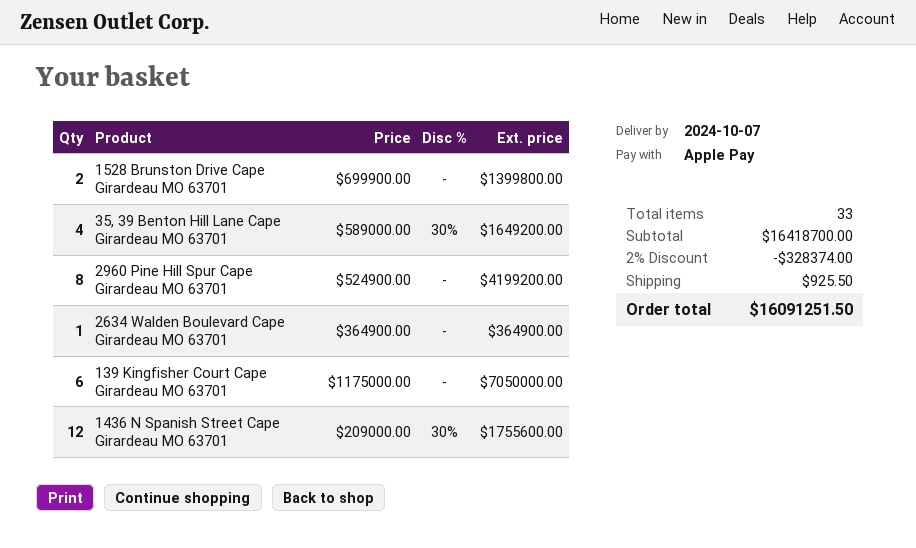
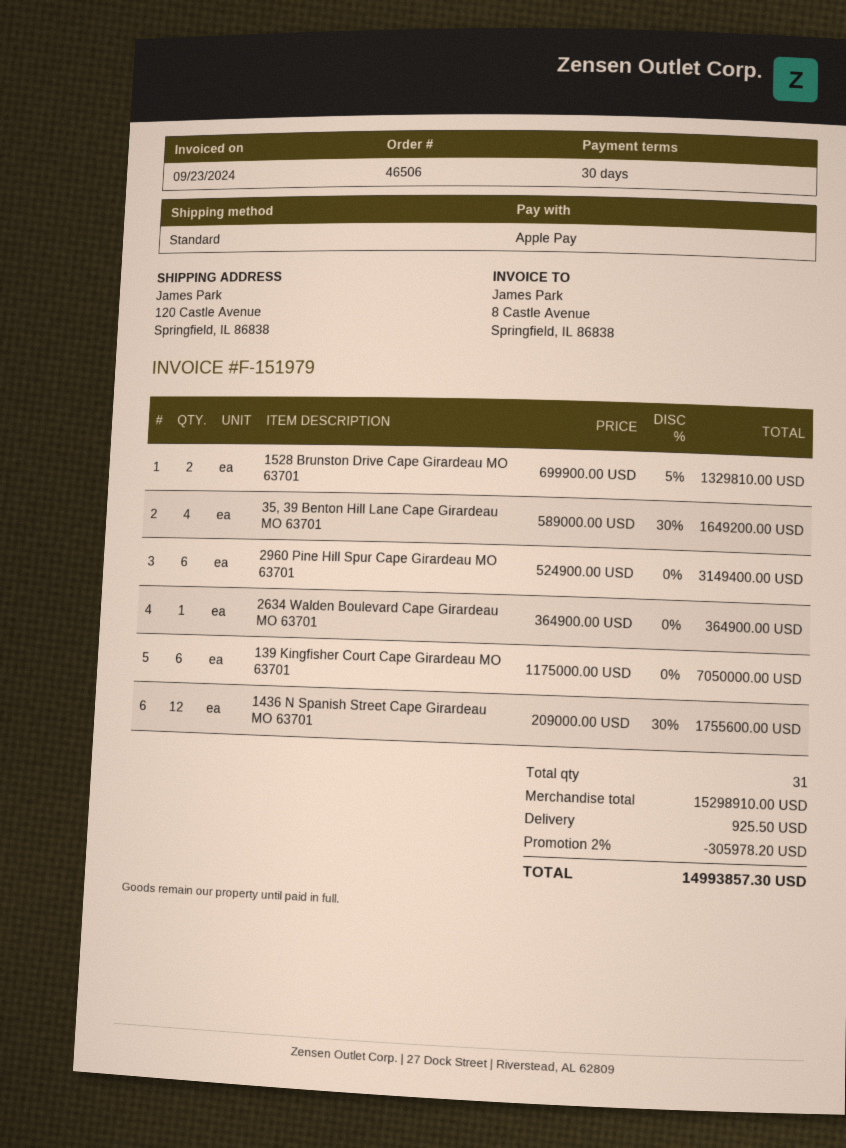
1528 Brunston Drive Cape Girardeau MO 63701: 2 x 699900.00 = 1399800.00 -> 2 x 699900.00 - 5% = 1329810.00
2960 Pine Hill Spur Cape Girardeau MO 63701: 8 x 524900.00 = 4199200.00 -> 6 x 524900.00 = 3149400.00
total quantity: 33 -> 31
subtotal: 16418700.00 -> 15298910.00
discount: 2% = 328374.00 -> 2% = 305978.20
total: 16091251.50 -> 14993857.30

